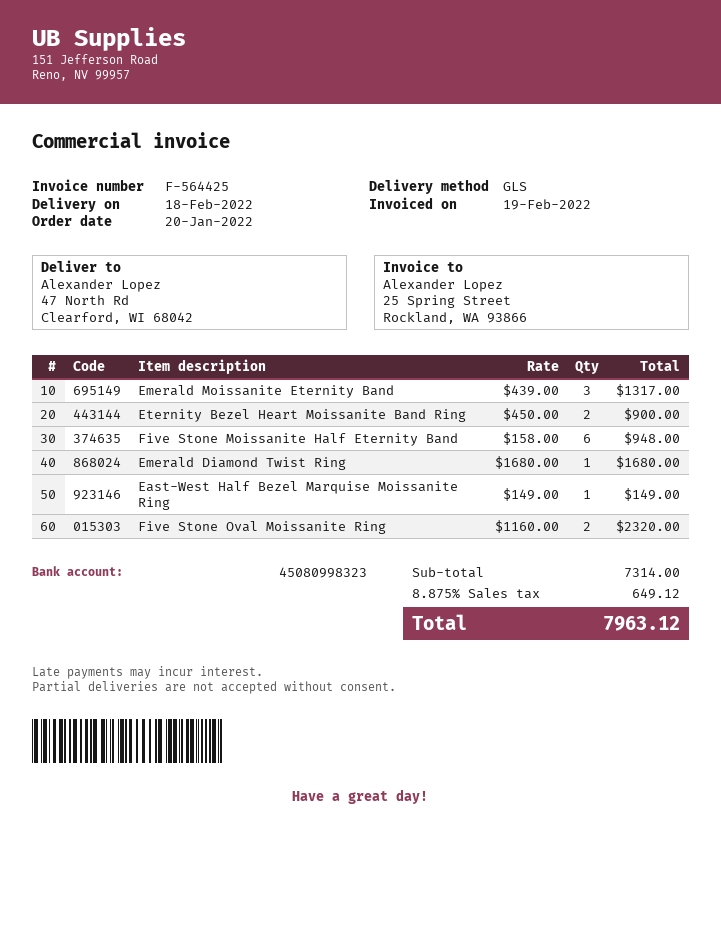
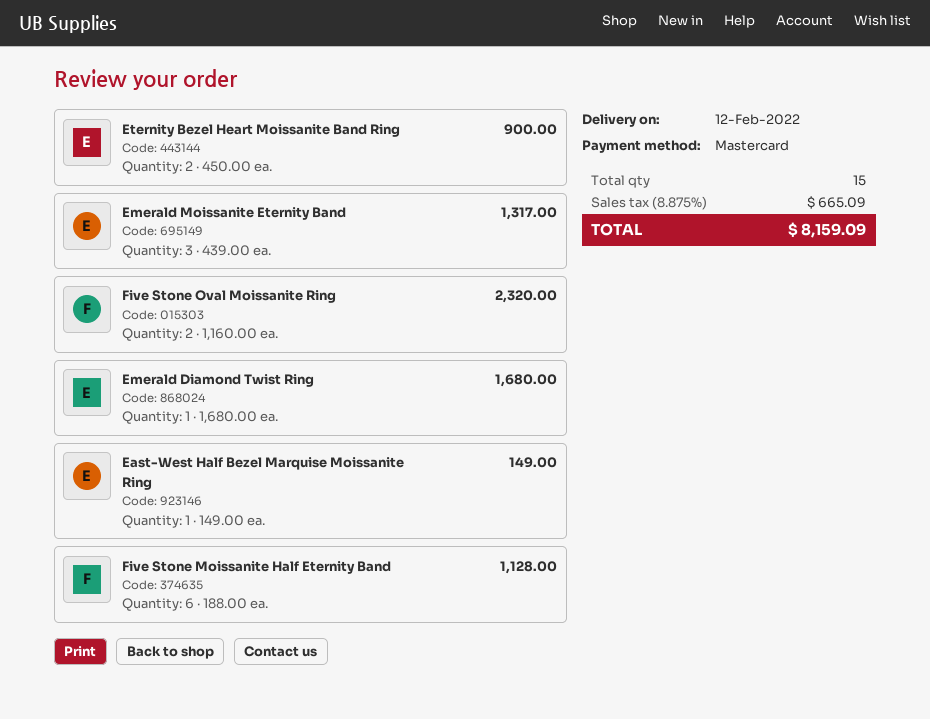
delivery date: 2022-02-18 -> 2022-02-12
Five Stone Moissanite Half Eternity Band: 6 x 158.00 = 948.00 -> 6 x 188.00 = 1128.00
tax: 8.875% = 649.12 -> 8.875% = 665.09
total: 7963.12 -> 8159.09

